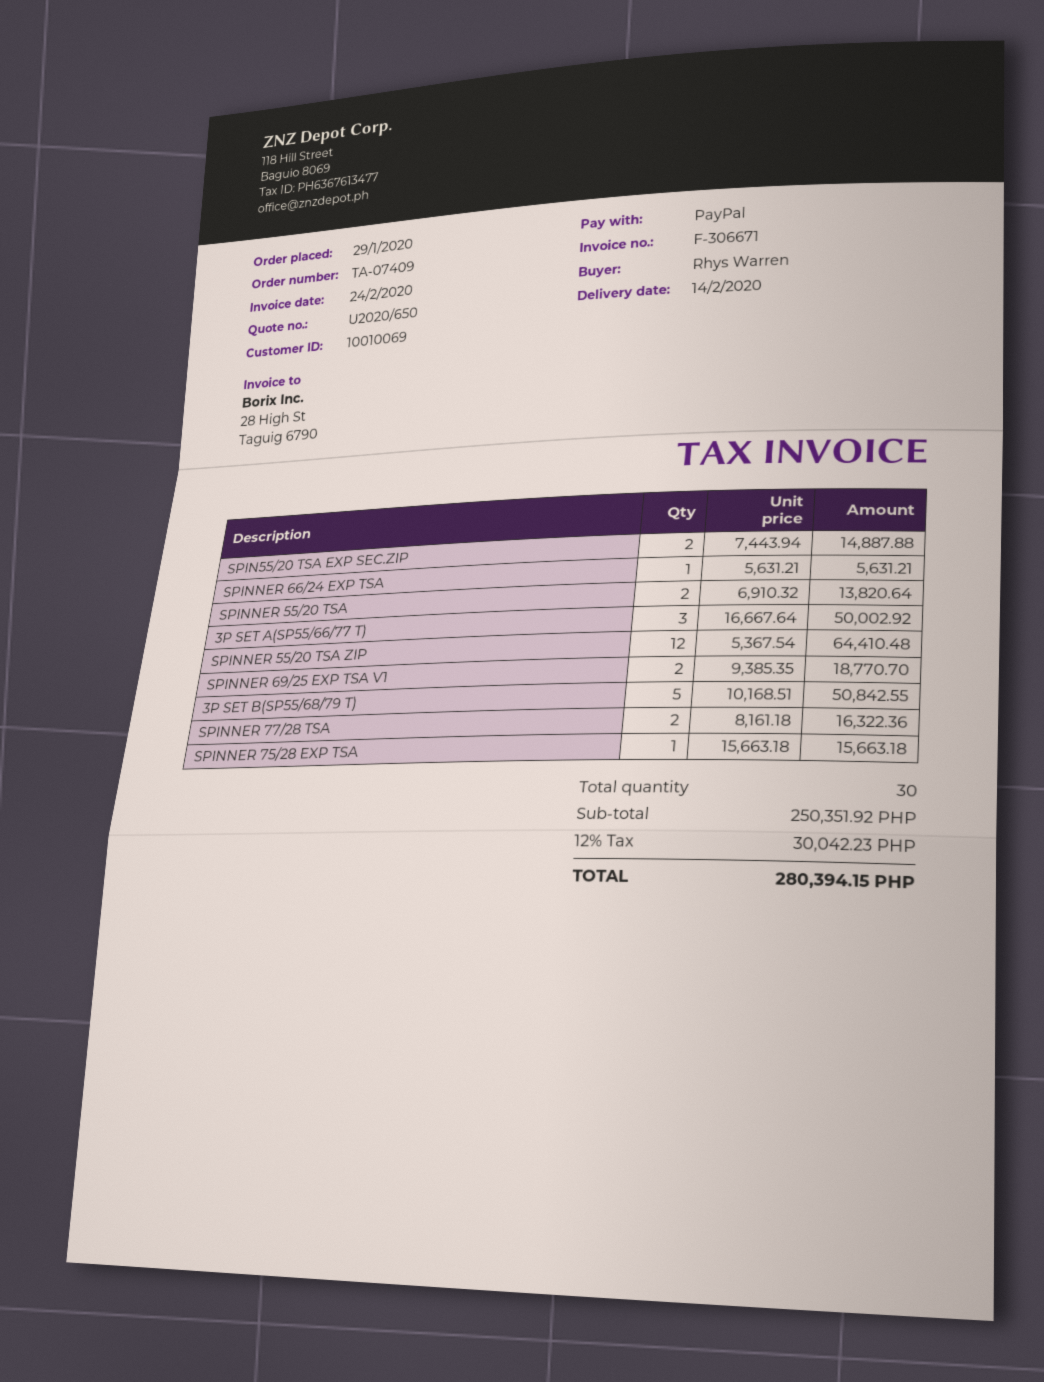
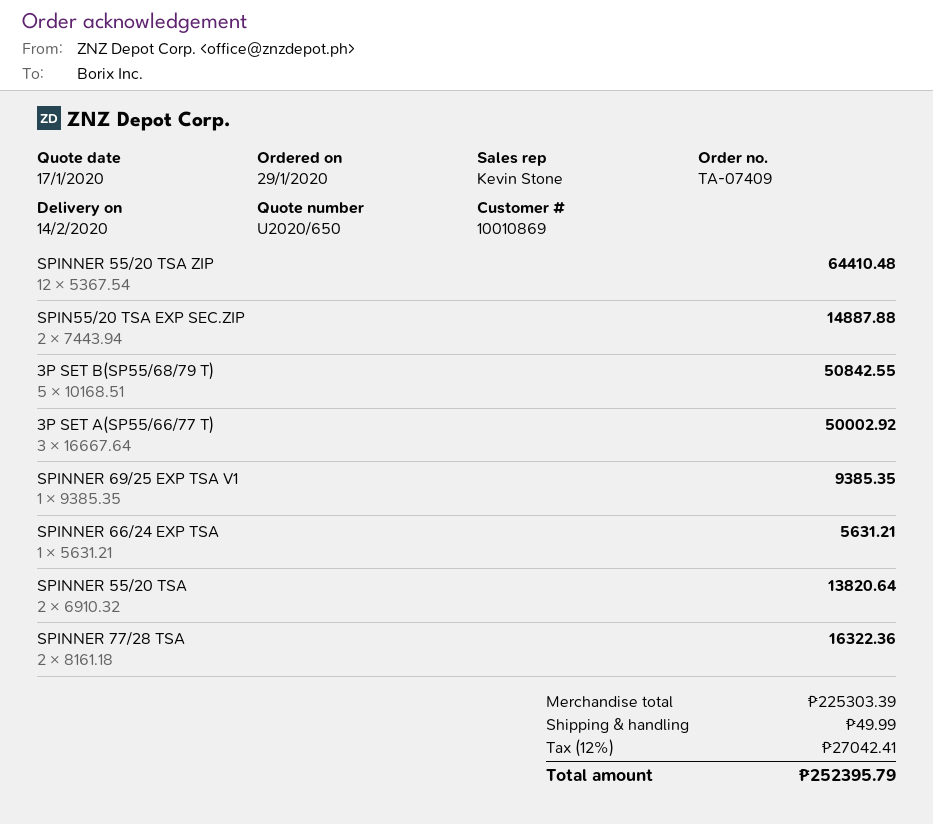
customer number: 10010069 -> 10010869
SPINNER 69/25 EXP TSA V1: 2 x 9385.35 = 18770.70 -> 1 x 9385.35 = 9385.35
SPINNER 75/28 EXP TSA: 1 x 15663.18 = 15663.18 -> none
subtotal: 250351.92 -> 225303.39
shipping: none -> 49.99
tax: 12% = 30042.23 -> 12% = 27042.41
total: 280394.15 -> 252395.79

